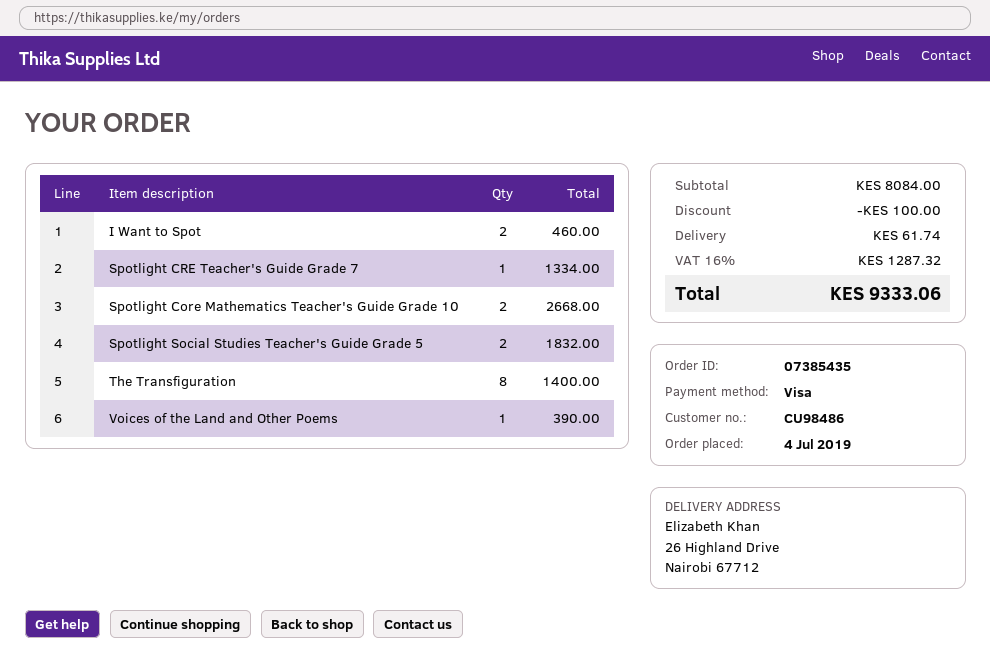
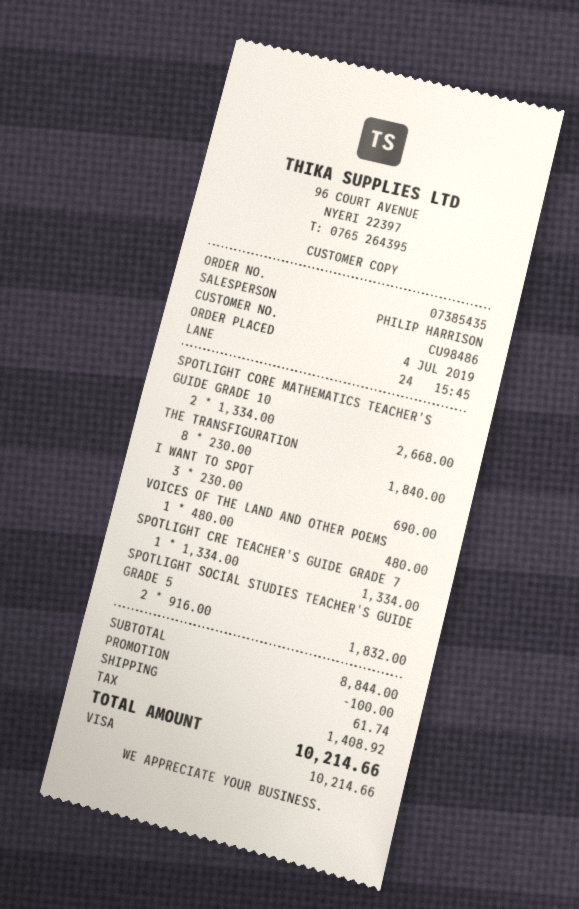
I Want to Spot: 2 for 460.00 -> 3 for 690.00
The Transfiguration: 8 for 1400.00 -> 8 for 1840.00
Voices of the Land and Other Poems: 1 for 390.00 -> 1 for 480.00
subtotal: 8084.00 -> 8844.00
tax: 1287.32 -> 1408.92
total: 9333.06 -> 10214.66

